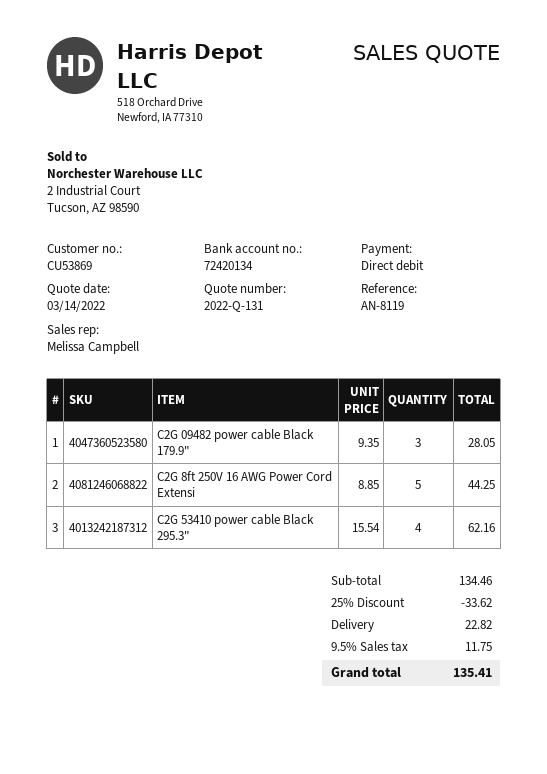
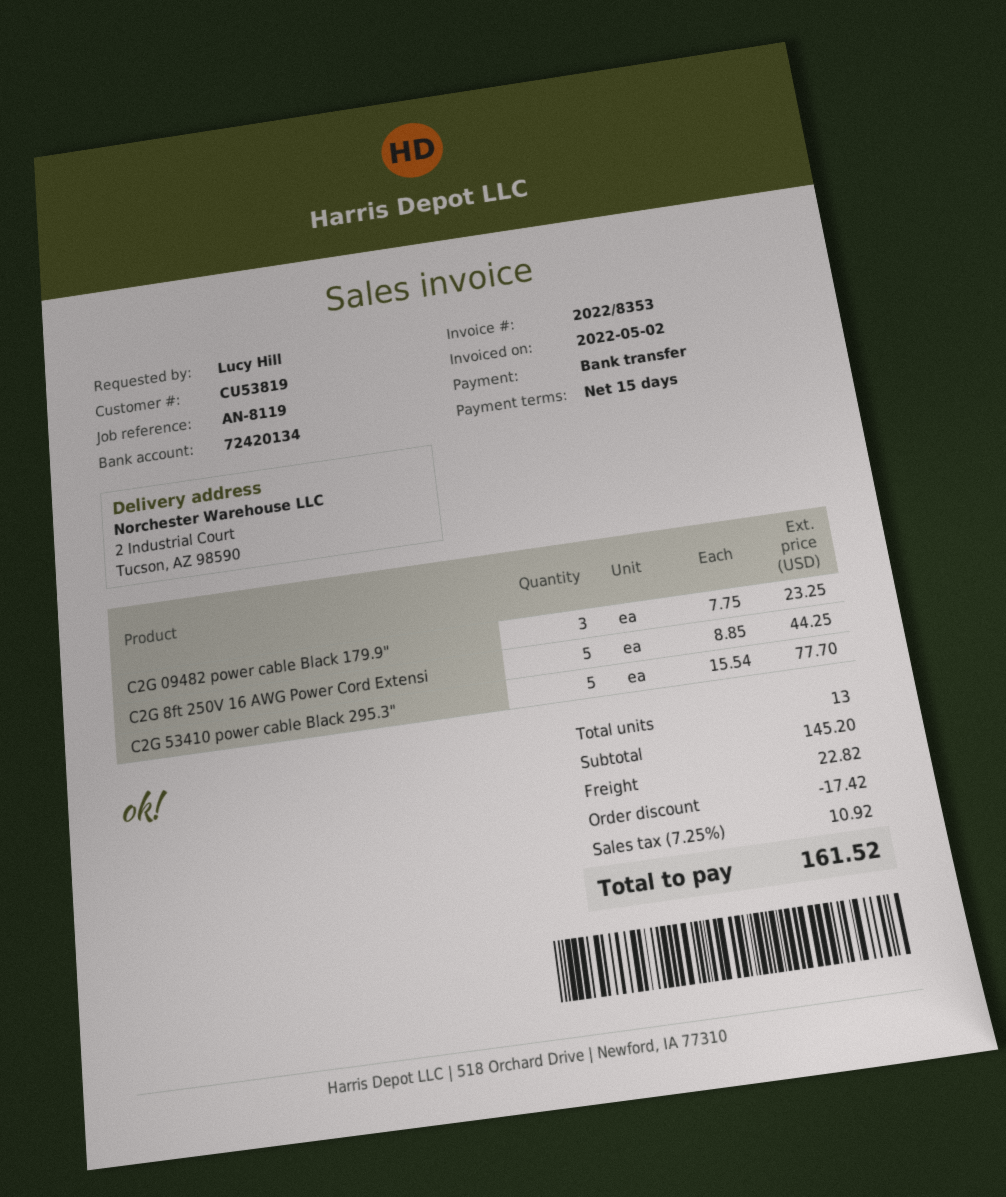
customer number: CU53869 -> CU53819
payment method: direct debit -> bank transfer
C2G 09482 power cable Black 179.9": 3 x 9.35 = 28.05 -> 3 x 7.75 = 23.25
C2G 53410 power cable Black 295.3": 4 x 15.54 = 62.16 -> 5 x 15.54 = 77.70
subtotal: 134.46 -> 145.20
discount: 33.62 -> 17.42
tax: 9.5% = 11.75 -> 7.25% = 10.92
total: 135.41 -> 161.52

